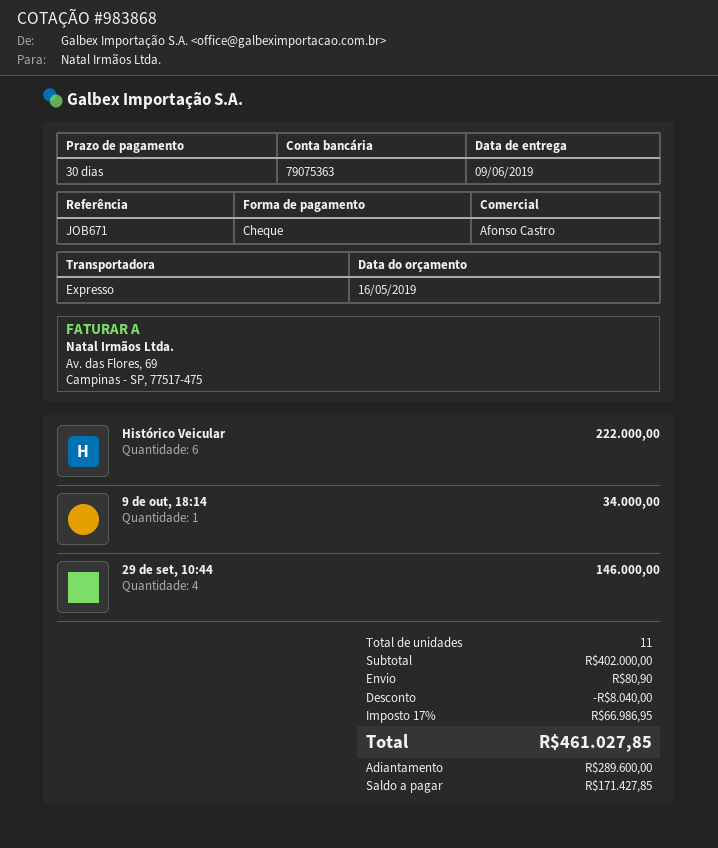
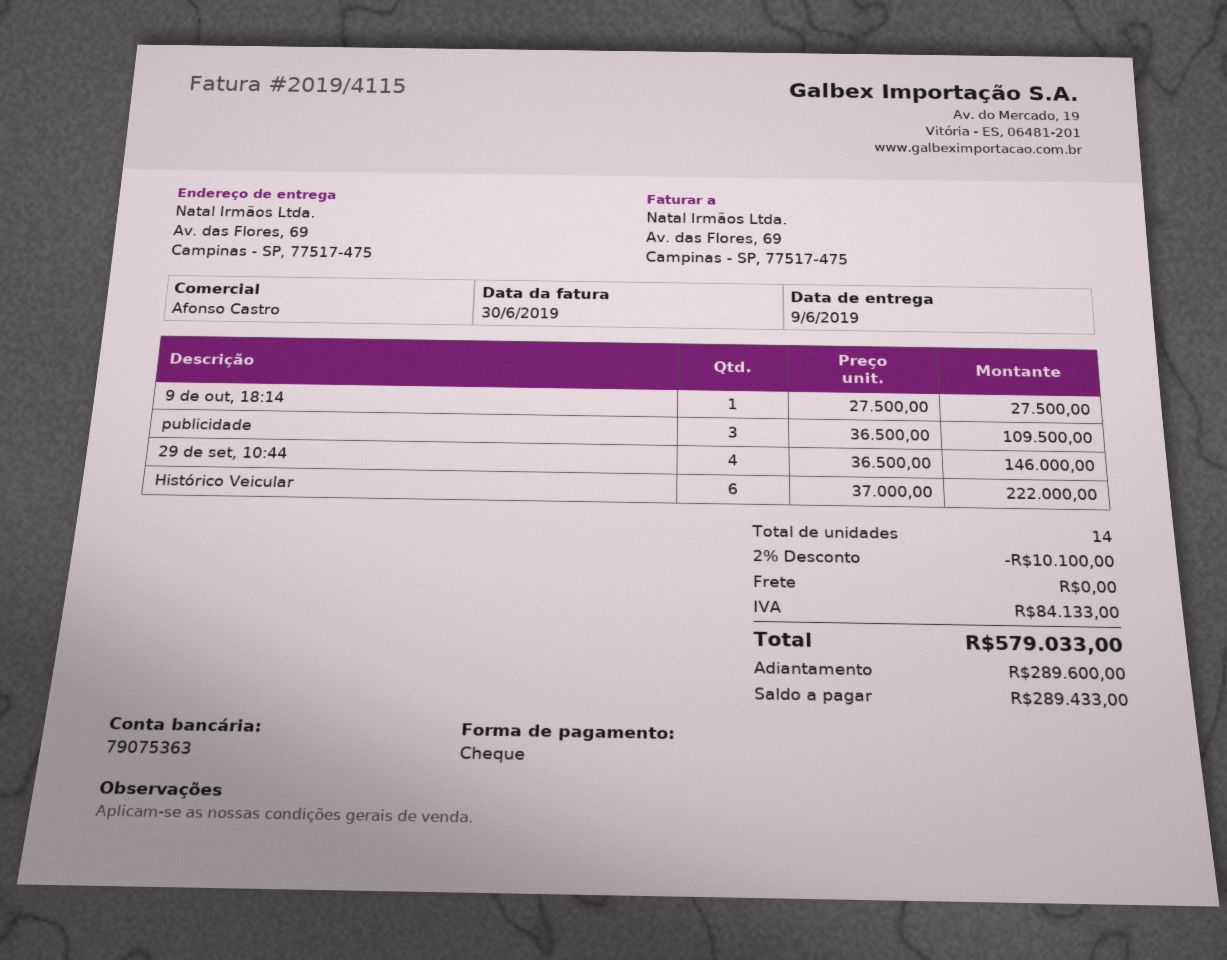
9 de out, 18:14: 1 for 34000.00 -> 1 for 27500.00
publicidade: none -> 3 for 109500.00
total quantity: 11 -> 14
discount: 8040.00 -> 10100.00
shipping: 80.90 -> 0.00
tax: 66986.95 -> 84133.00
total: 461027.85 -> 579033.00
balance: 171427.85 -> 289433.00

